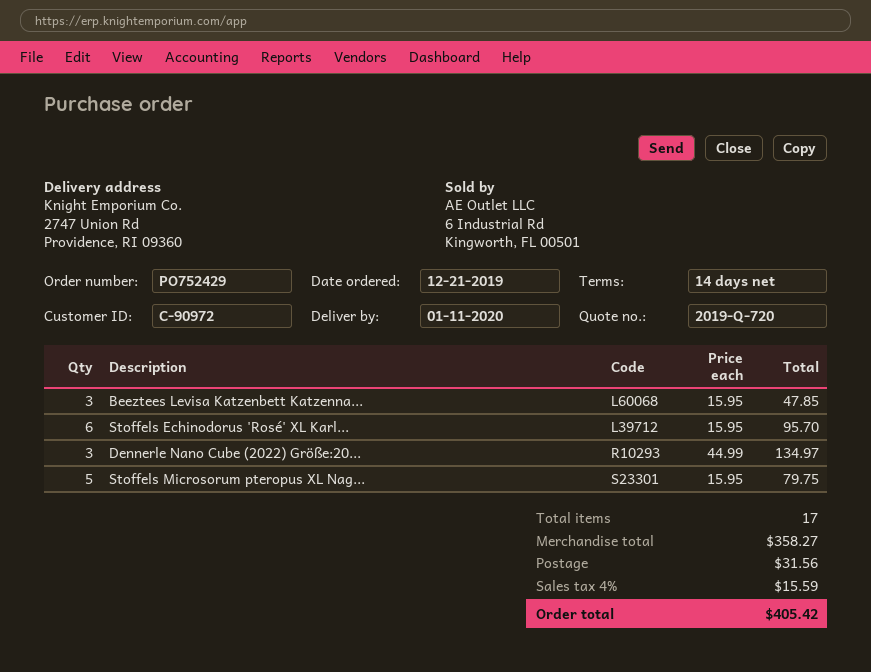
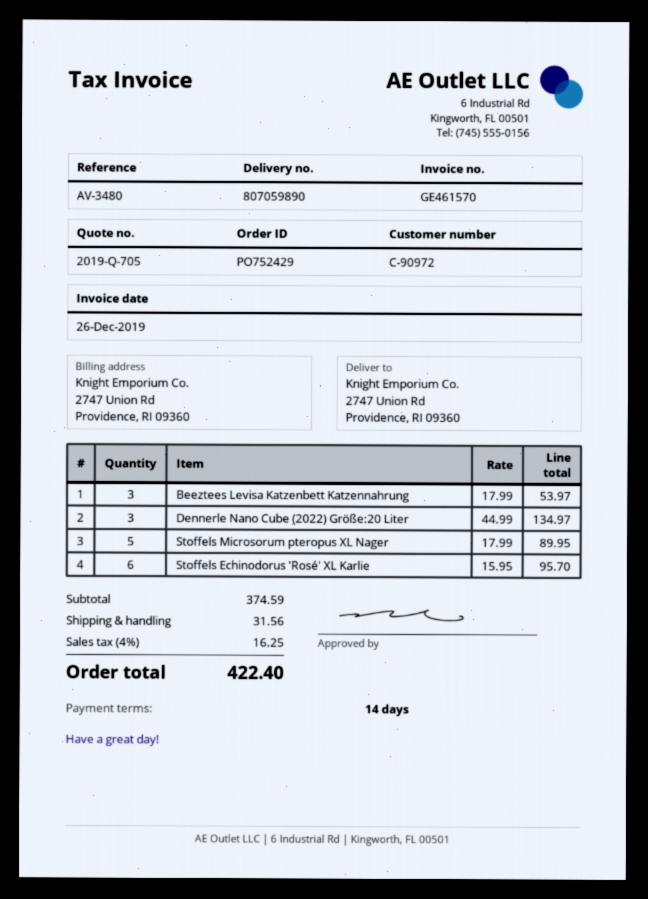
quote number: 2019-Q-720 -> 2019-Q-705
Beeztees Levisa Katzenbett Katzenna...: 3 x 15.95 = 47.85 -> 3 x 17.99 = 53.97
Stoffels Microsorum pteropus XL Nag...: 5 x 15.95 = 79.75 -> 5 x 17.99 = 89.95
subtotal: 358.27 -> 374.59
tax: 4% = 15.59 -> 4% = 16.25
total: 405.42 -> 422.40

